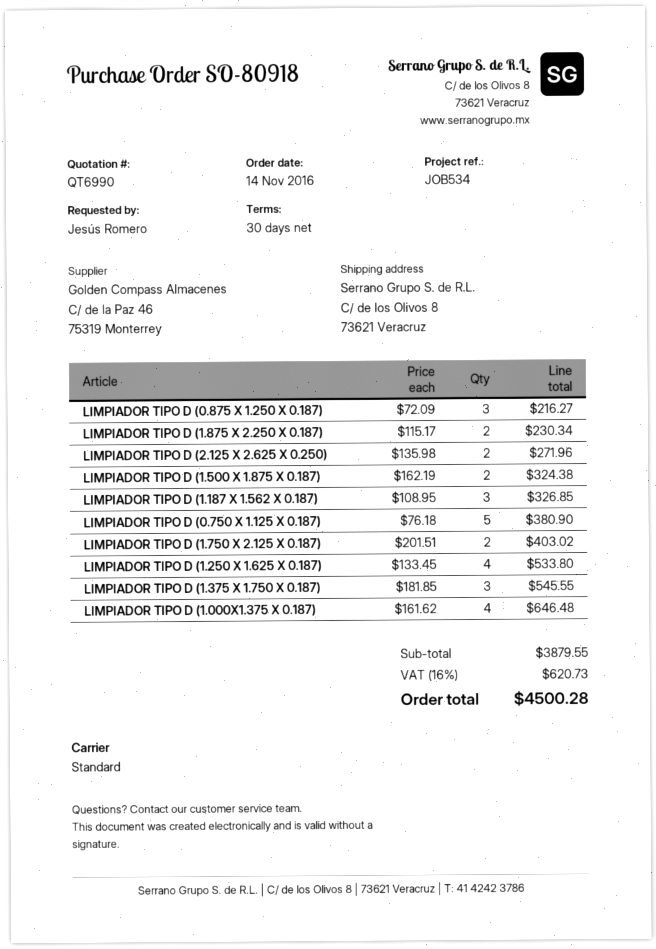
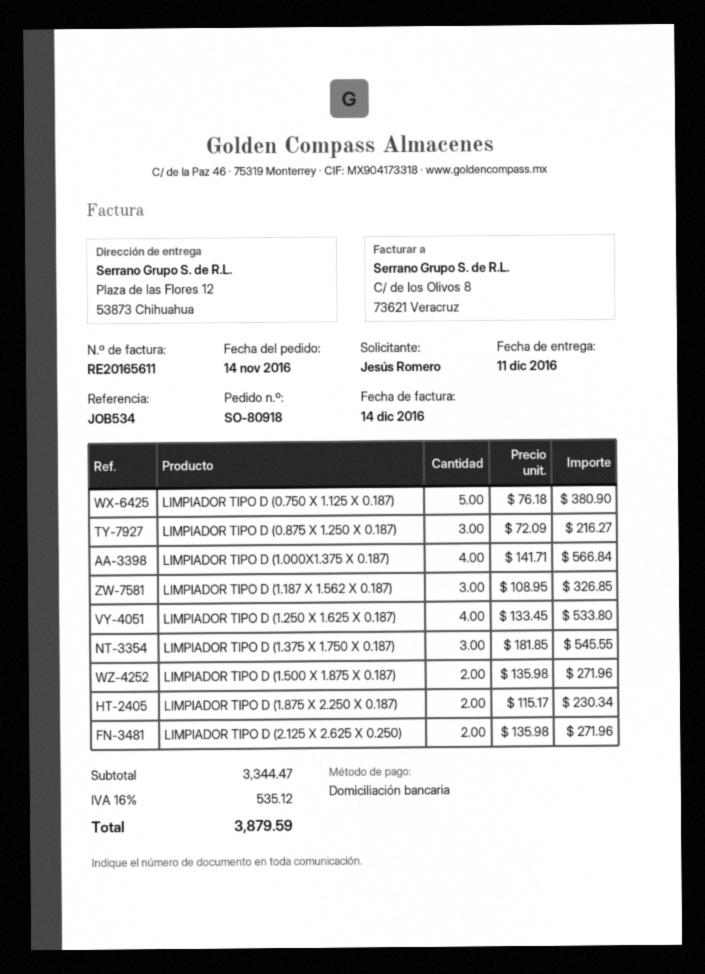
ship to: C/ de los Olivos 8, 73621 Veracruz -> Plaza de las Flores 12, 53873 Chihuahua
LIMPIADOR TIPO D (1.500 X 1.875 X 0.187): 2 x 162.19 = 324.38 -> 2 x 135.98 = 271.96
LIMPIADOR TIPO D (1.750 X 2.125 X 0.187): 2 x 201.51 = 403.02 -> none
LIMPIADOR TIPO D (1.000X1.375 X 0.187): 4 x 161.62 = 646.48 -> 4 x 141.71 = 566.84
subtotal: 3879.55 -> 3344.47
tax: 16% = 620.73 -> 16% = 535.12
total: 4500.28 -> 3879.59

